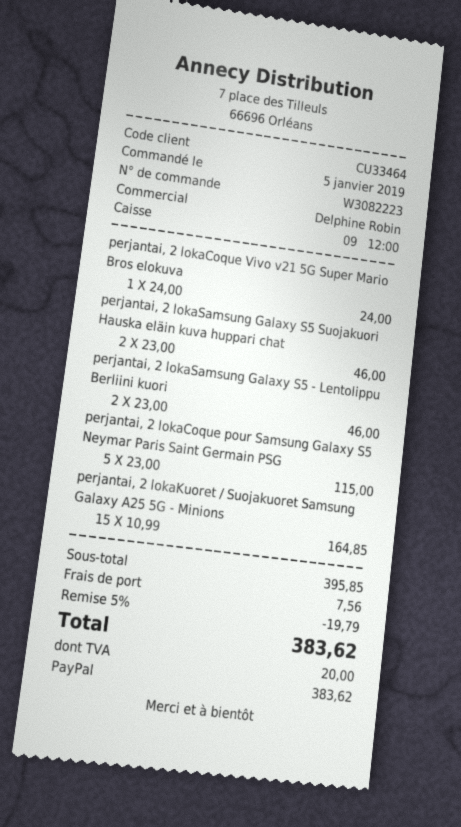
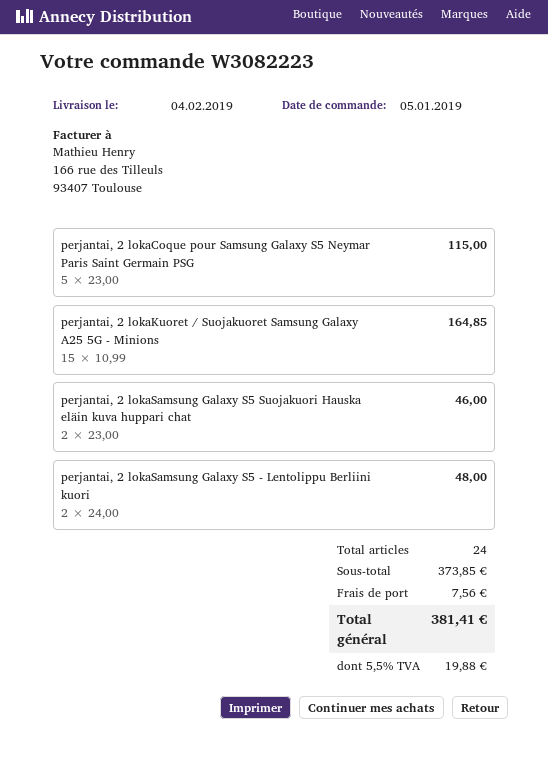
perjantai, 2 lokaCoque Vivo v21 5G Super Mario Bros elokuva: 1 x 24.00 = 24.00 -> none
perjantai, 2 lokaSamsung Galaxy S5 - Lentolippu Berliini kuori: 2 x 23.00 = 46.00 -> 2 x 24.00 = 48.00
subtotal: 395.85 -> 373.85
discount: 5% = 19.79 -> none
tax: 20.00 -> 19.88
total: 383.62 -> 381.41

